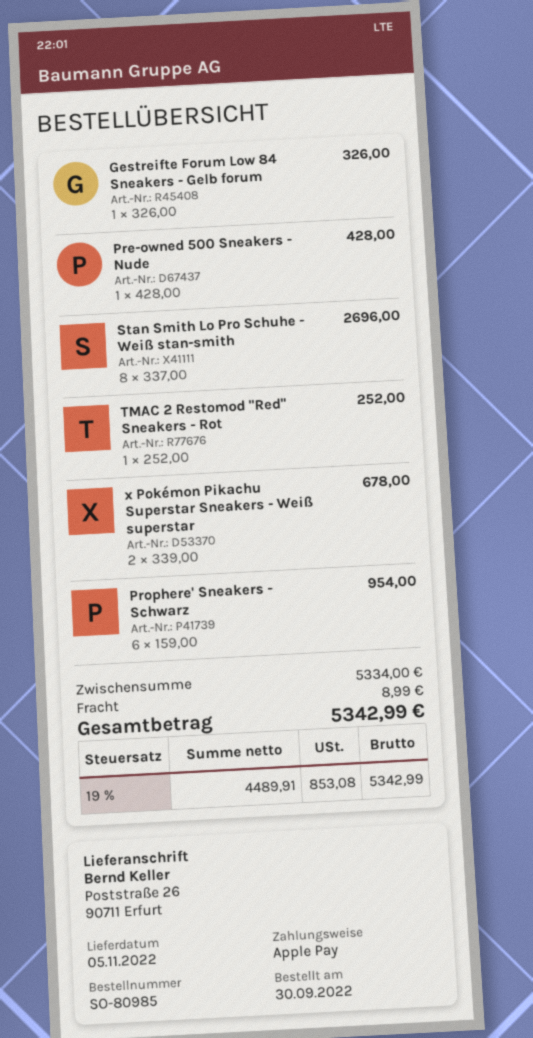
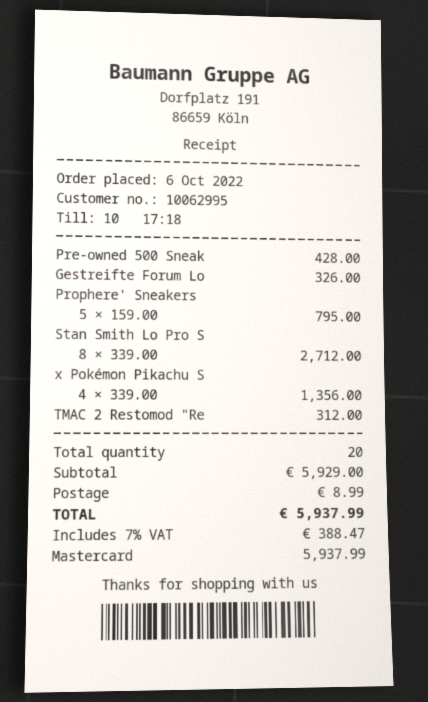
order date: 2022-09-30 -> 2022-10-06
payment method: Apple Pay -> Mastercard
Stan Smith Lo Pro Schuhe - Weiß stan-smith: 8 x 337.00 = 2696.00 -> 8 x 339.00 = 2712.00
TMAC 2 Restomod "Red" Sneakers - Rot: 1 x 252.00 = 252.00 -> 1 x 312.00 = 312.00
x Pokémon Pikachu Superstar Sneakers - Weiß superstar: 2 x 339.00 = 678.00 -> 4 x 339.00 = 1356.00
Prophere' Sneakers - Schwarz: 6 x 159.00 = 954.00 -> 5 x 159.00 = 795.00
subtotal: 5334.00 -> 5929.00
tax: 19% = 853.08 -> 7% = 388.47
total: 5342.99 -> 5937.99

